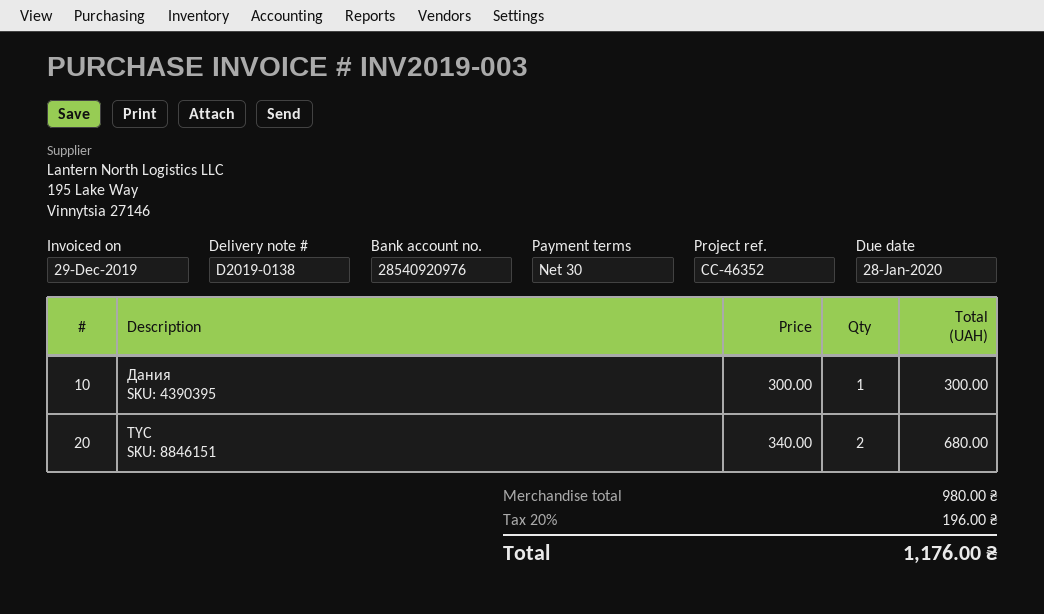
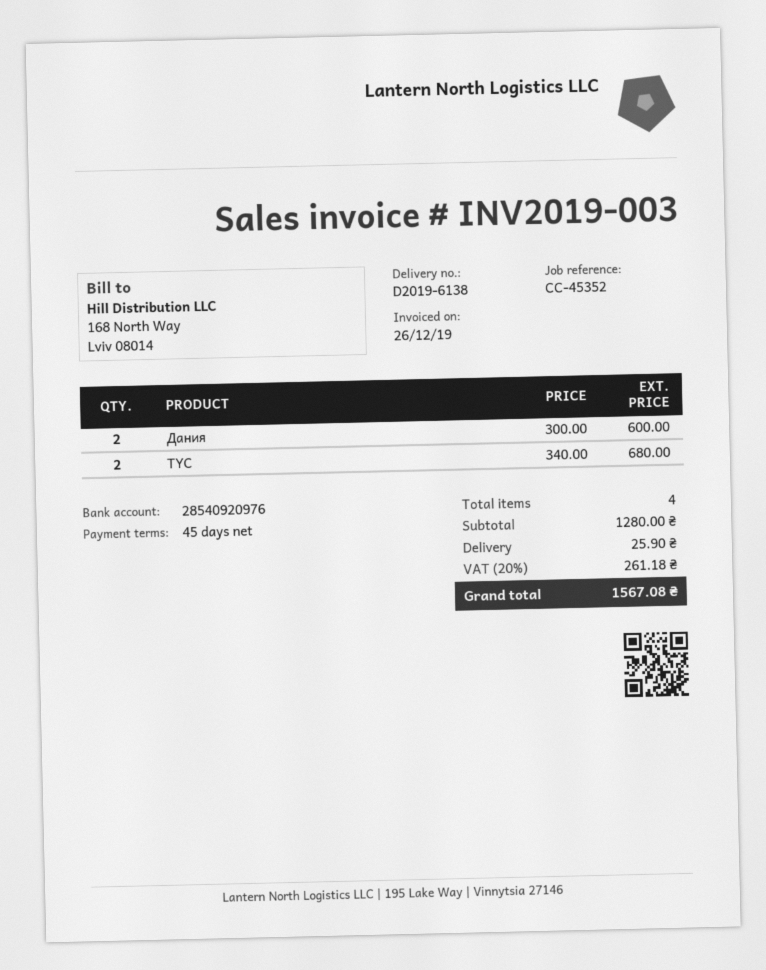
delivery note number: D2019-0138 -> D2019-6138
invoice date: 2019-12-29 -> 2019-12-26
payment terms: 30 days -> 45 days
reference: CC-46352 -> CC-45352
Дания: 1 x 300.00 = 300.00 -> 2 x 300.00 = 600.00
subtotal: 980.00 -> 1280.00
shipping: none -> 25.90
tax: 20% = 196.00 -> 20% = 261.18
total: 1176.00 -> 1567.08

